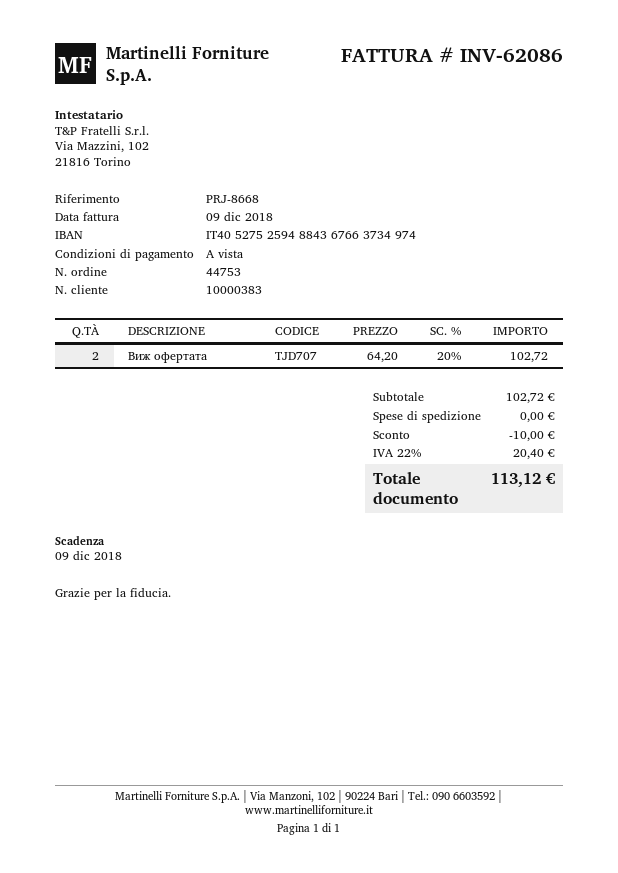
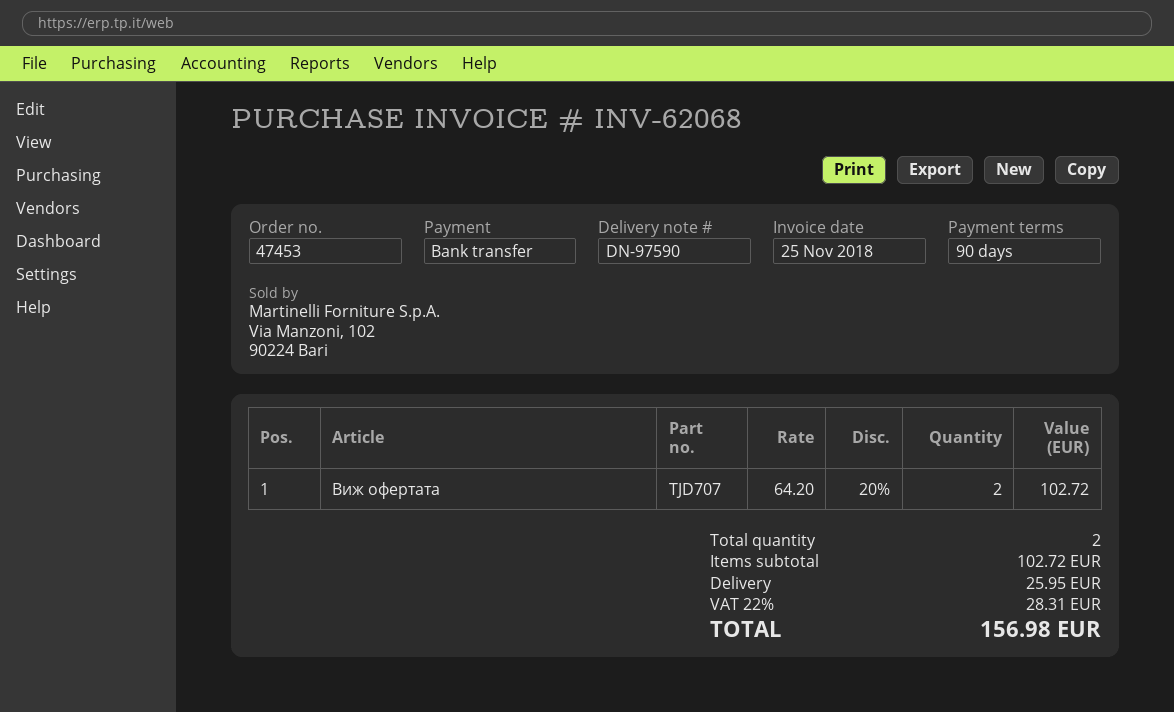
order number: 44753 -> 47453
invoice number: INV-62086 -> INV-62068
invoice date: 2018-12-09 -> 2018-11-25
payment terms: on receipt -> 90 days
discount: 10.00 -> none
shipping: 0.00 -> 25.95
tax: 22% = 20.40 -> 22% = 28.31
total: 113.12 -> 156.98

